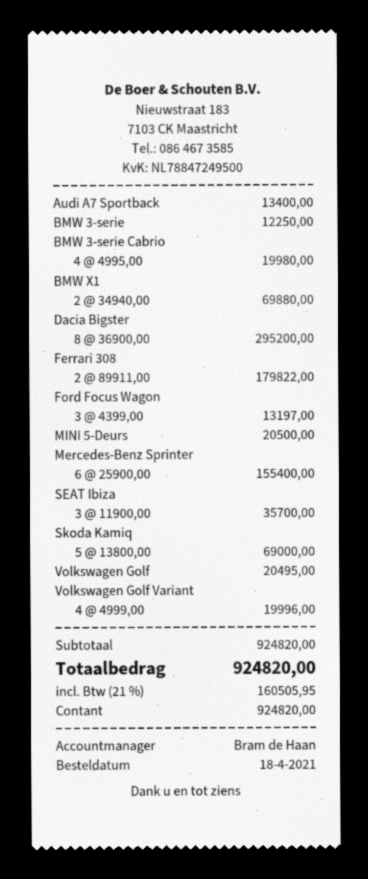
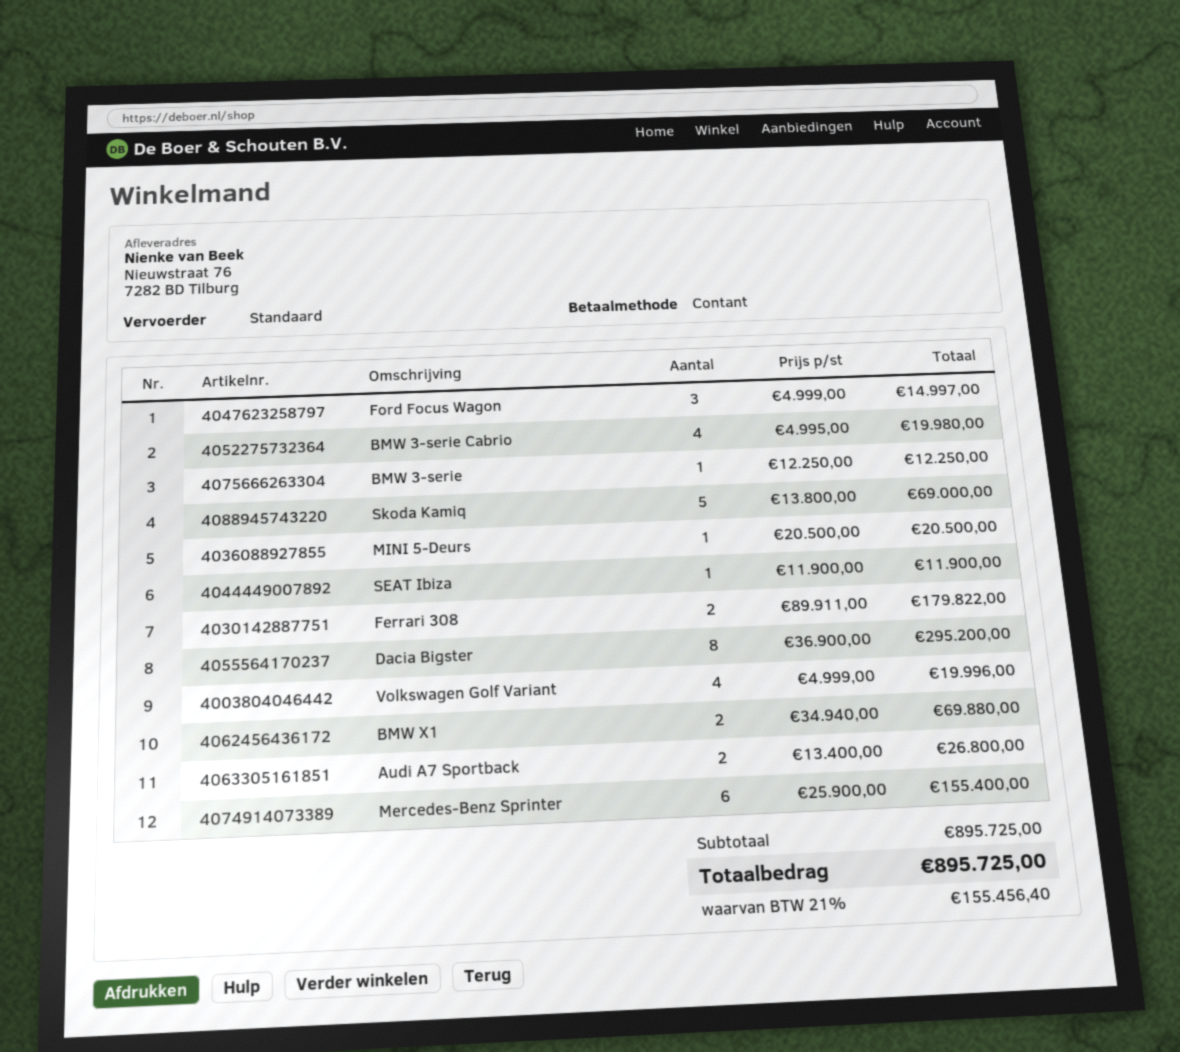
Audi A7 Sportback: 1 x 13400.00 = 13400.00 -> 2 x 13400.00 = 26800.00
Ford Focus Wagon: 3 x 4399.00 = 13197.00 -> 3 x 4999.00 = 14997.00
SEAT Ibiza: 3 x 11900.00 = 35700.00 -> 1 x 11900.00 = 11900.00
Volkswagen Golf: 1 x 20495.00 = 20495.00 -> none
subtotal: 924820.00 -> 895725.00
tax: 21% = 160505.95 -> 21% = 155456.40
total: 924820.00 -> 895725.00

